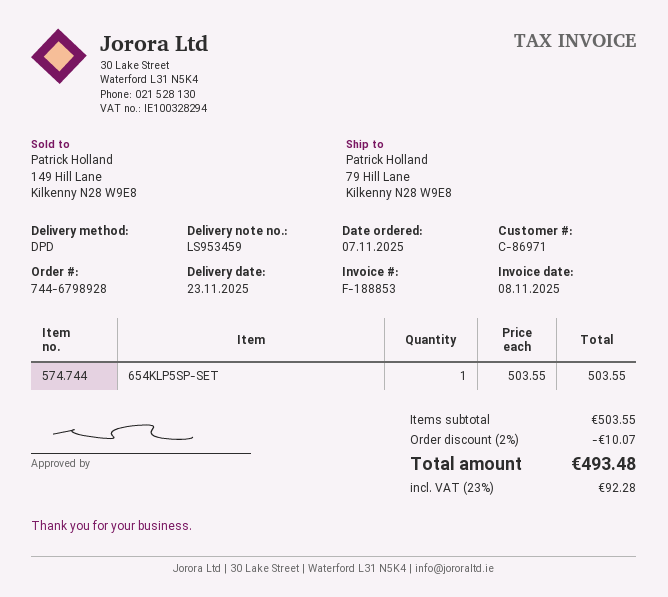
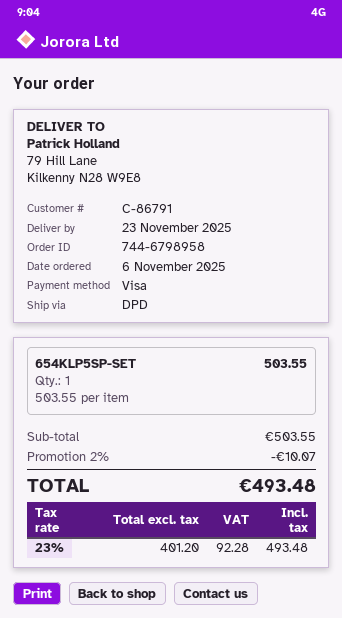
order number: 744-6798928 -> 744-6798958
order date: 2025-11-07 -> 2025-11-06
customer number: C-86971 -> C-86791

